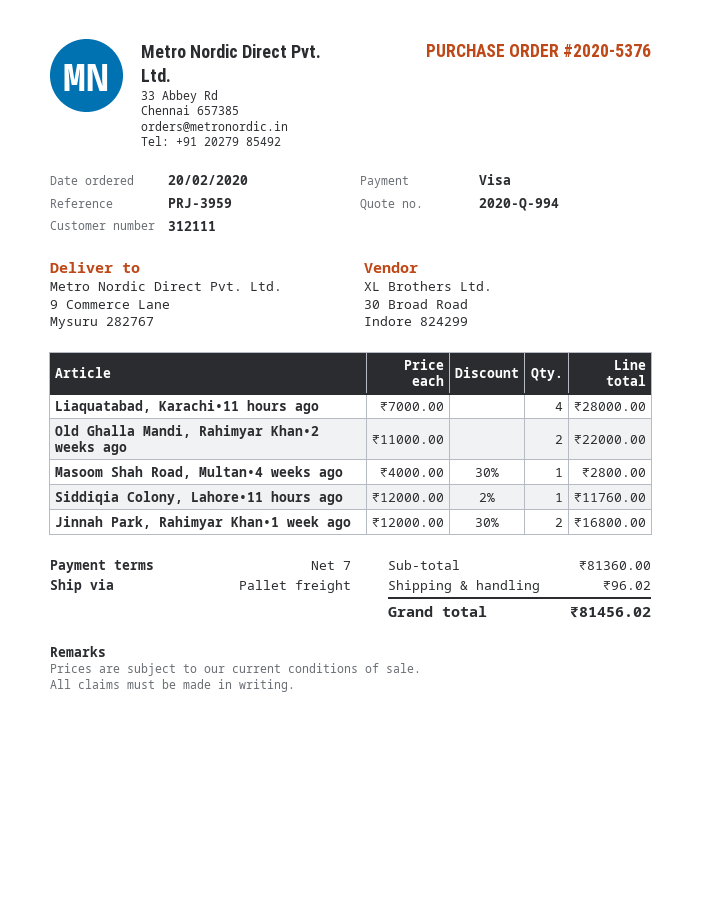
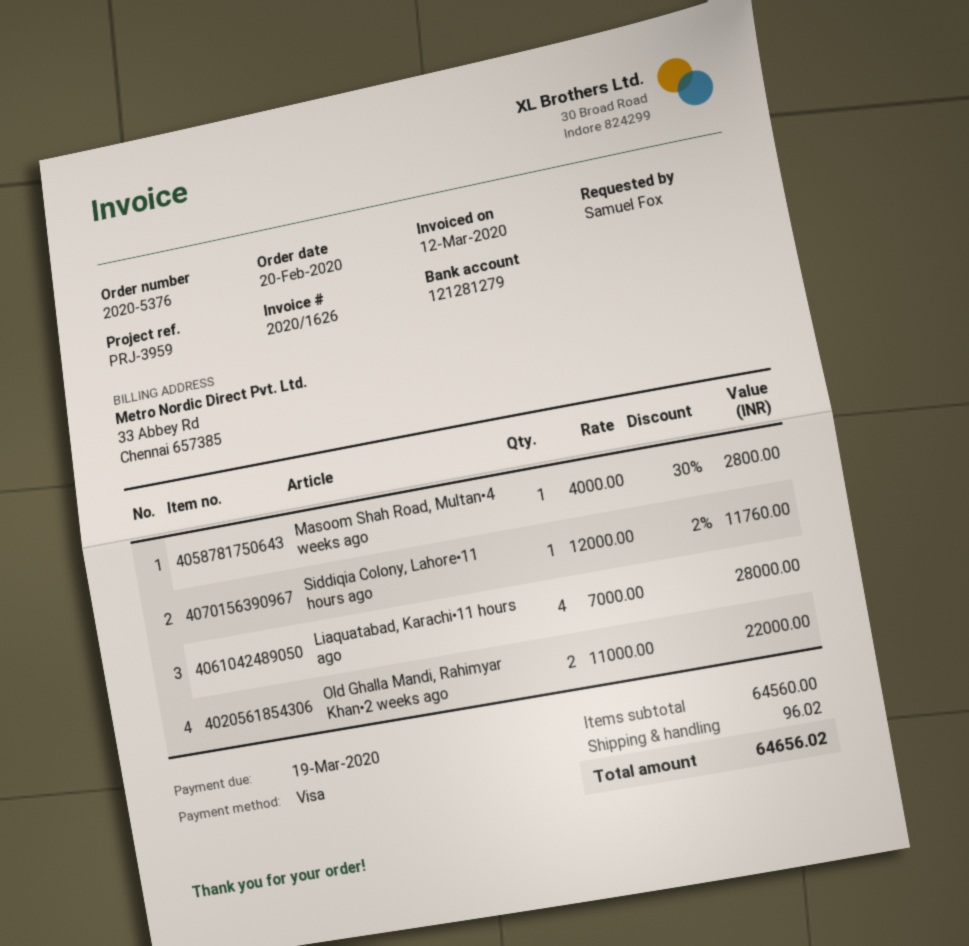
Jinnah Park, Rahimyar Khan•1 week ago: 2 x 12000.00 - 30% = 16800.00 -> none
subtotal: 81360.00 -> 64560.00
total: 81456.02 -> 64656.02

